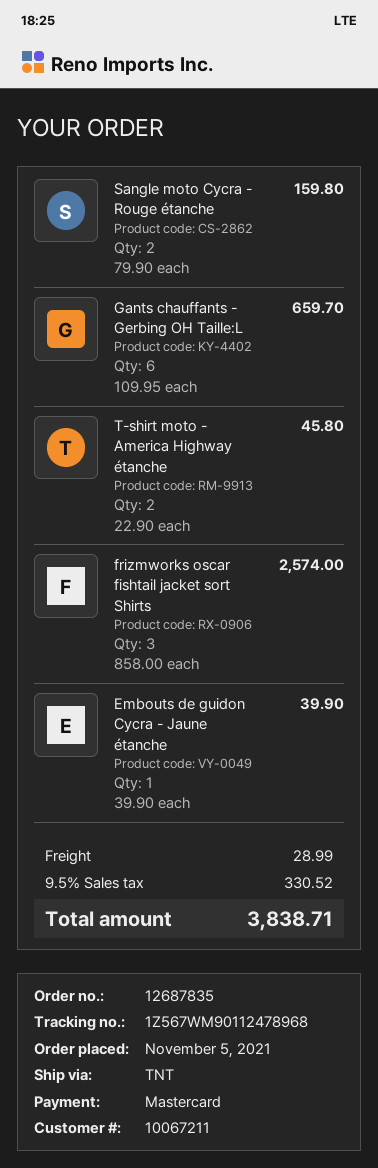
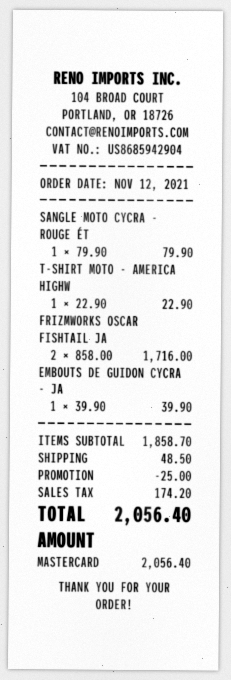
order date: 2021-11-05 -> 2021-11-12
Sangle moto Cycra - Rouge étanche: 2 x 79.90 = 159.80 -> 1 x 79.90 = 79.90
Gants chauffants - Gerbing OH Taille:L: 6 x 109.95 = 659.70 -> none
T-shirt moto - America Highway étanche: 2 x 22.90 = 45.80 -> 1 x 22.90 = 22.90
frizmworks oscar fishtail jacket sort Shirts: 3 x 858.00 = 2574.00 -> 2 x 858.00 = 1716.00
discount: none -> 25.00
shipping: 28.99 -> 48.50
tax: 330.52 -> 174.20
total: 3838.71 -> 2056.40

